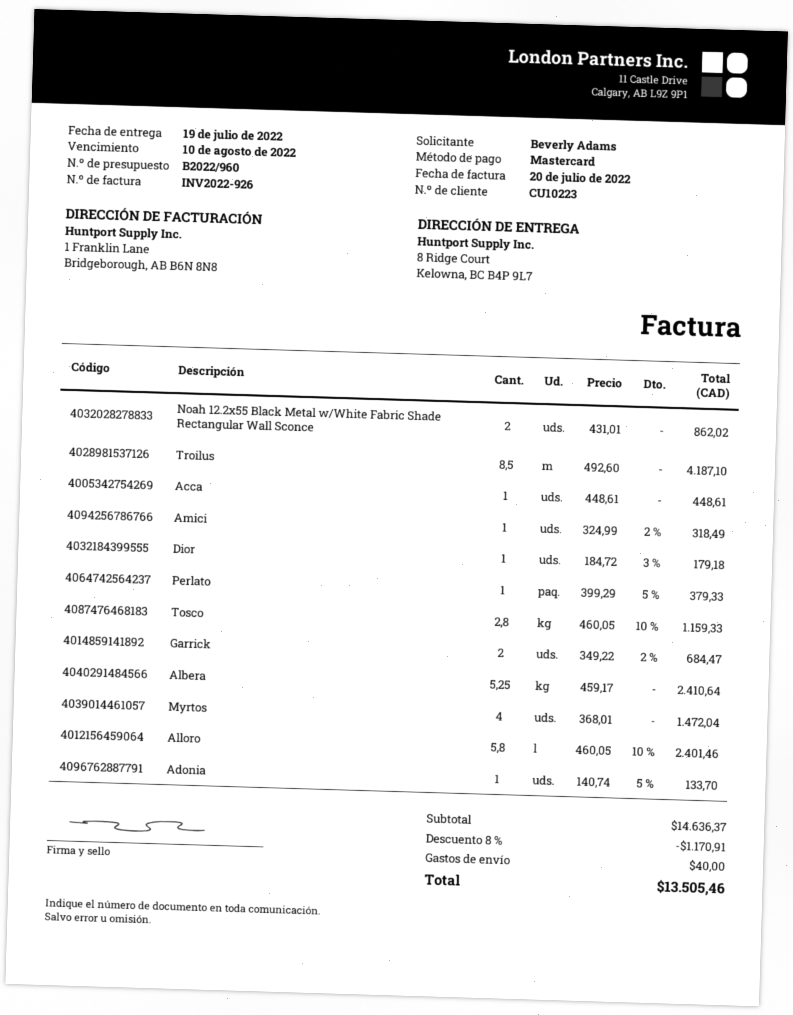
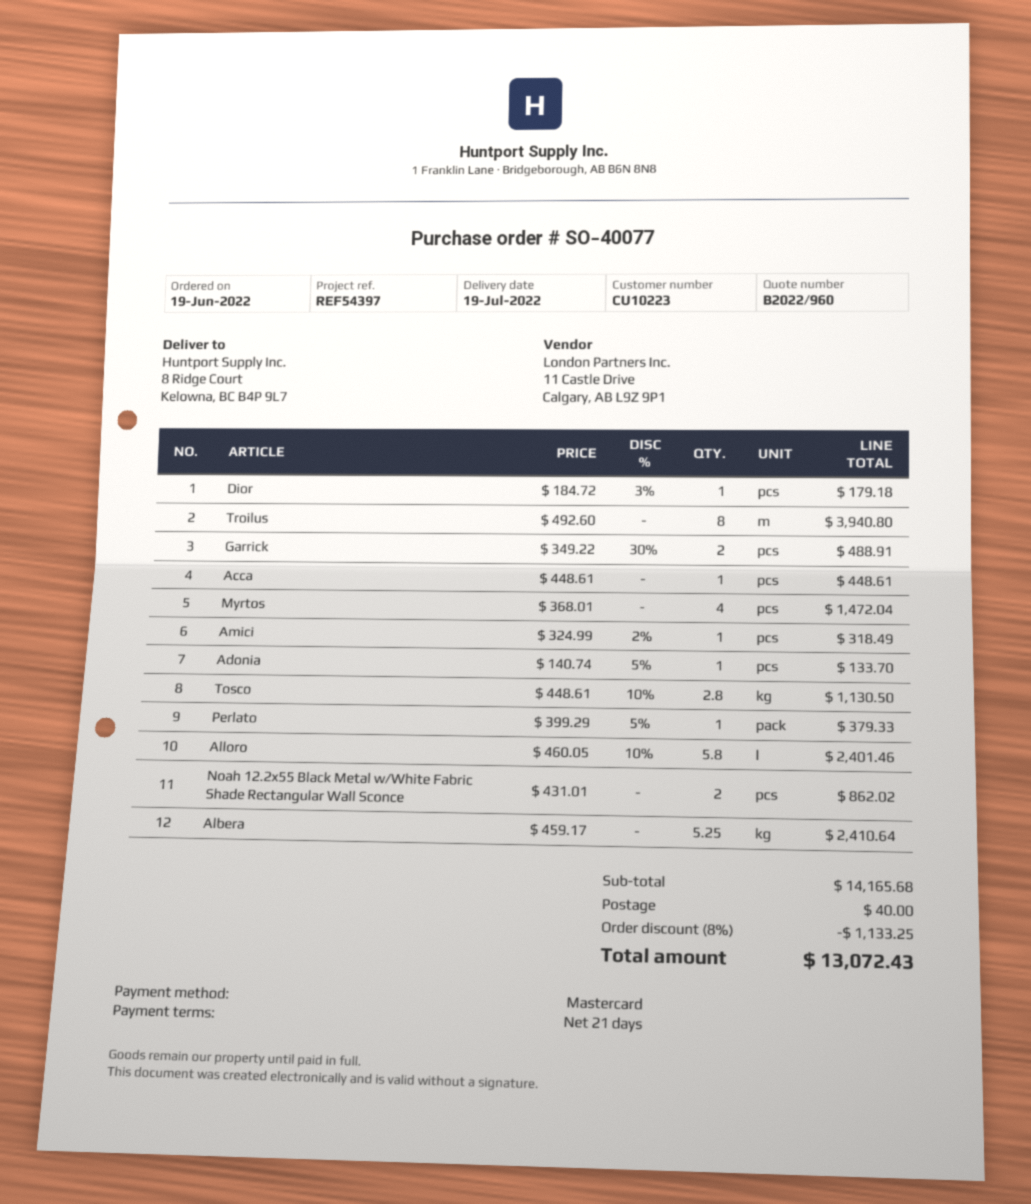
Troilus: 8.5 x 492.60 = 4187.10 -> 8 x 492.60 = 3940.80
Tosco: 2.8 x 460.05 - 10% = 1159.33 -> 2.8 x 448.61 - 10% = 1130.50
Garrick: 2 x 349.22 - 2% = 684.47 -> 2 x 349.22 - 30% = 488.91
subtotal: 14636.37 -> 14165.68
discount: 8% = 1170.91 -> 8% = 1133.25
total: 13505.46 -> 13072.43

